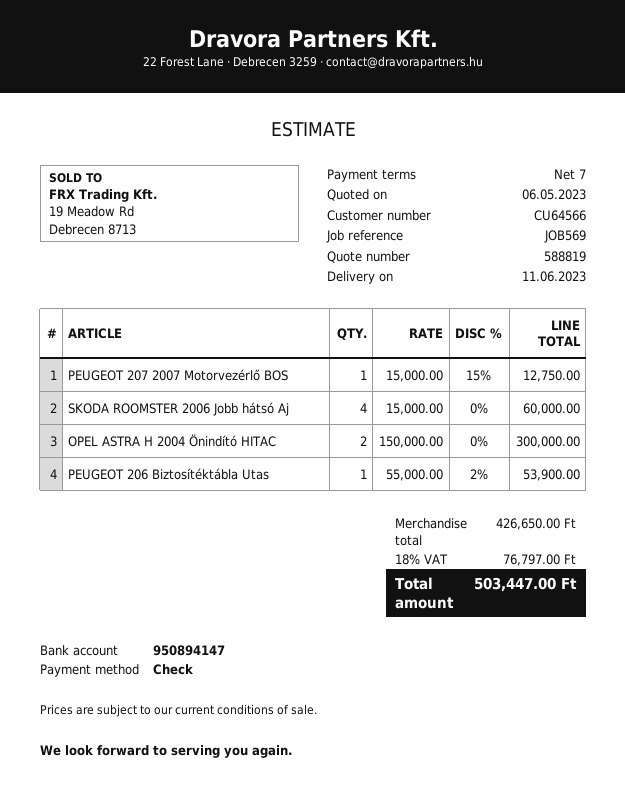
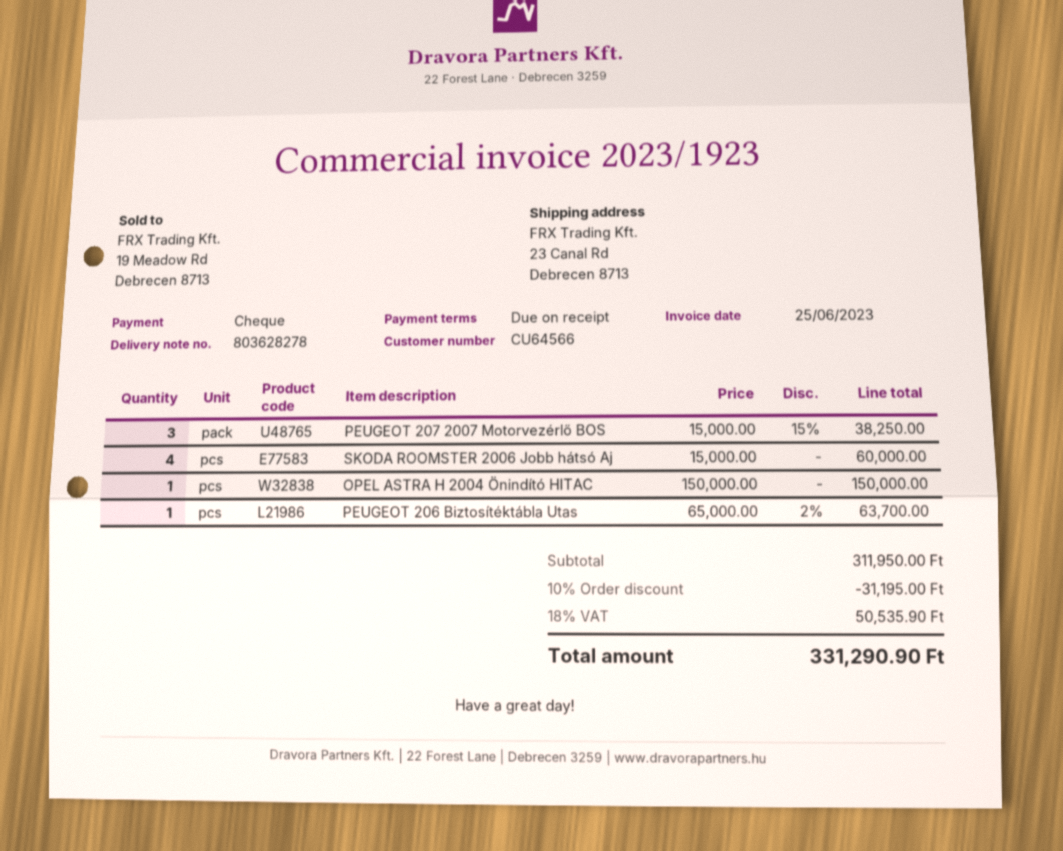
payment terms: 7 days -> on receipt
PEUGEOT 207 2007 Motorvezérlő BOS: 1 x 15000.00 - 15% = 12750.00 -> 3 x 15000.00 - 15% = 38250.00
OPEL ASTRA H 2004 Önindító HITAC: 2 x 150000.00 = 300000.00 -> 1 x 150000.00 = 150000.00
PEUGEOT 206 Biztosítéktábla Utas: 1 x 55000.00 - 2% = 53900.00 -> 1 x 65000.00 - 2% = 63700.00
subtotal: 426650.00 -> 311950.00
discount: none -> 10% = 31195.00
tax: 18% = 76797.00 -> 18% = 50535.90
total: 503447.00 -> 331290.90

